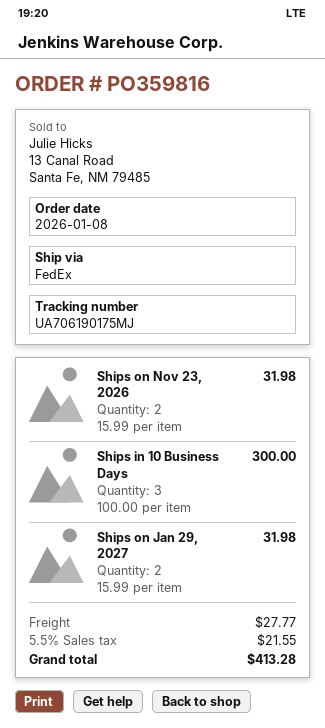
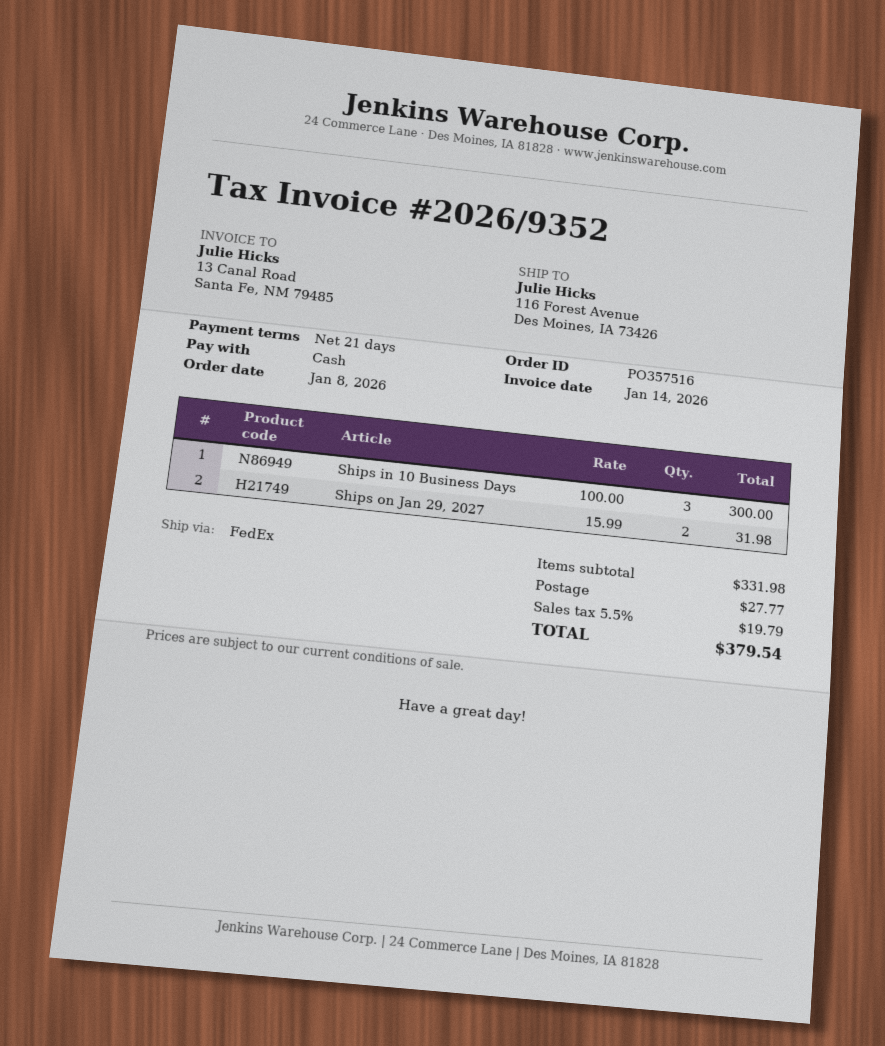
order number: PO359816 -> PO357516
Ships on Nov 23, 2026: 2 x 15.99 = 31.98 -> none
tax: 5.5% = 21.55 -> 5.5% = 19.79
total: 413.28 -> 379.54

